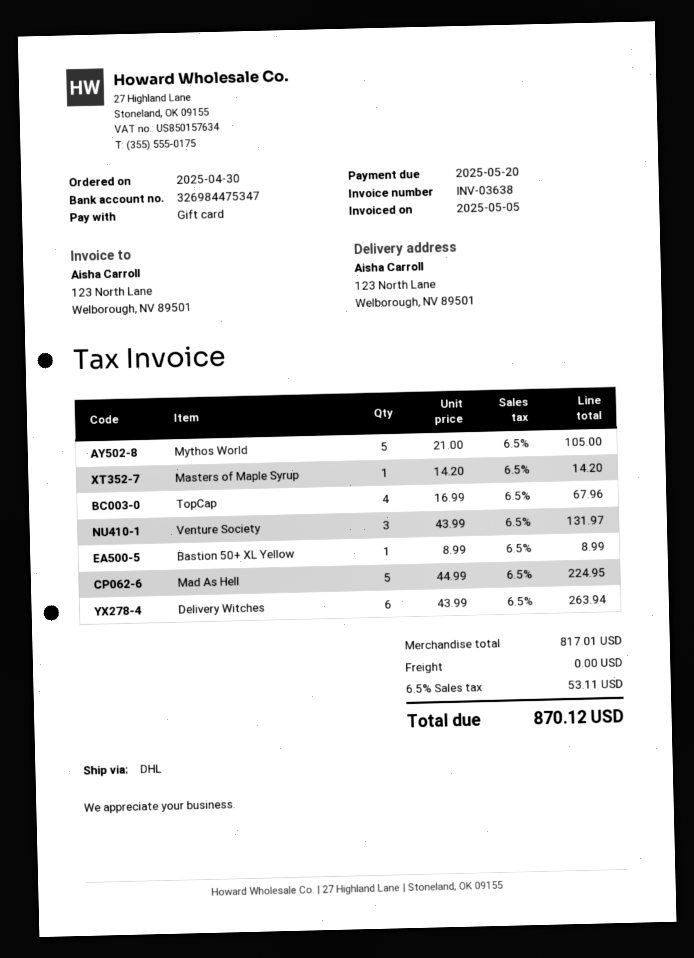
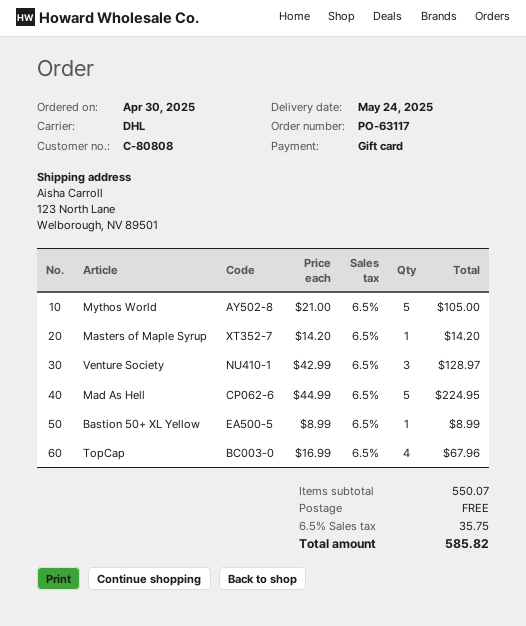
Venture Society: 3 x 43.99 = 131.97 -> 3 x 42.99 = 128.97
Delivery Witches: 6 x 43.99 = 263.94 -> none
subtotal: 817.01 -> 550.07
tax: 6.5% = 53.11 -> 6.5% = 35.75
total: 870.12 -> 585.82

